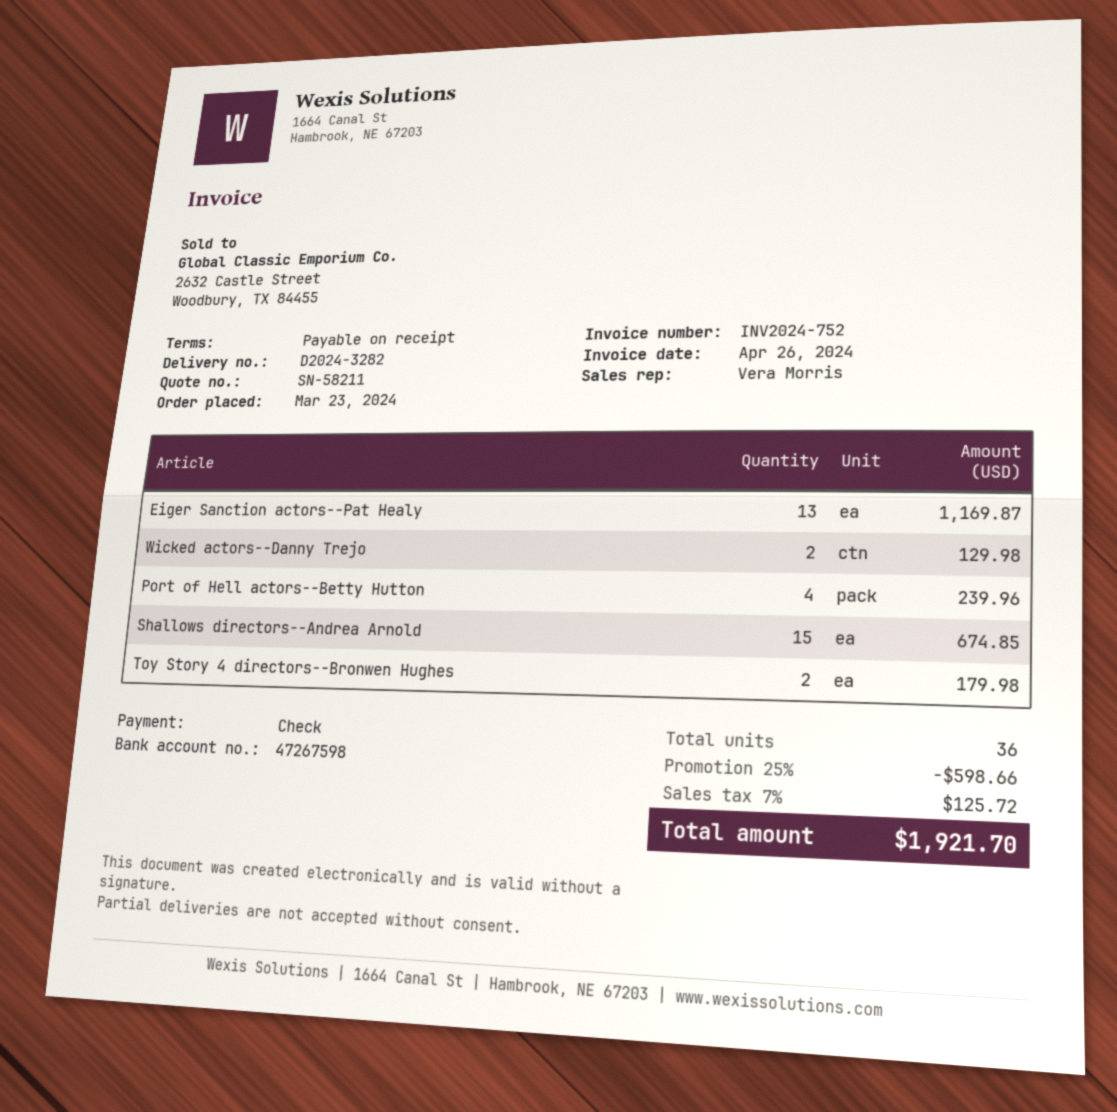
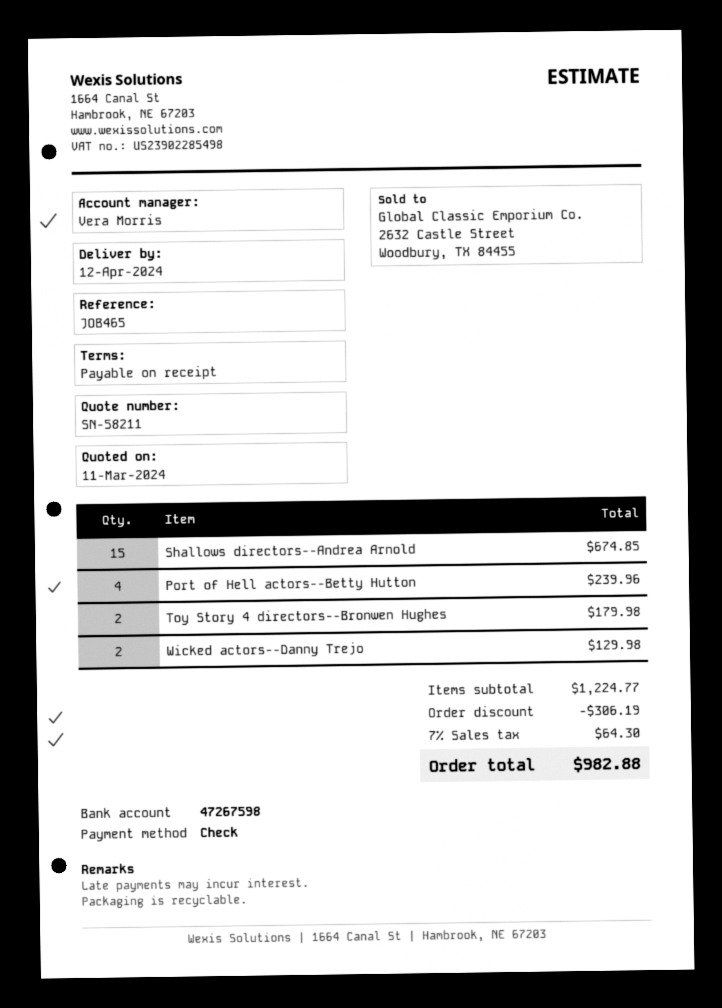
Eiger Sanction actors--Pat Healy: 13 for 1169.87 -> none
discount: 598.66 -> 306.19
tax: 7% = 125.72 -> 7% = 64.30
total: 1921.70 -> 982.88

